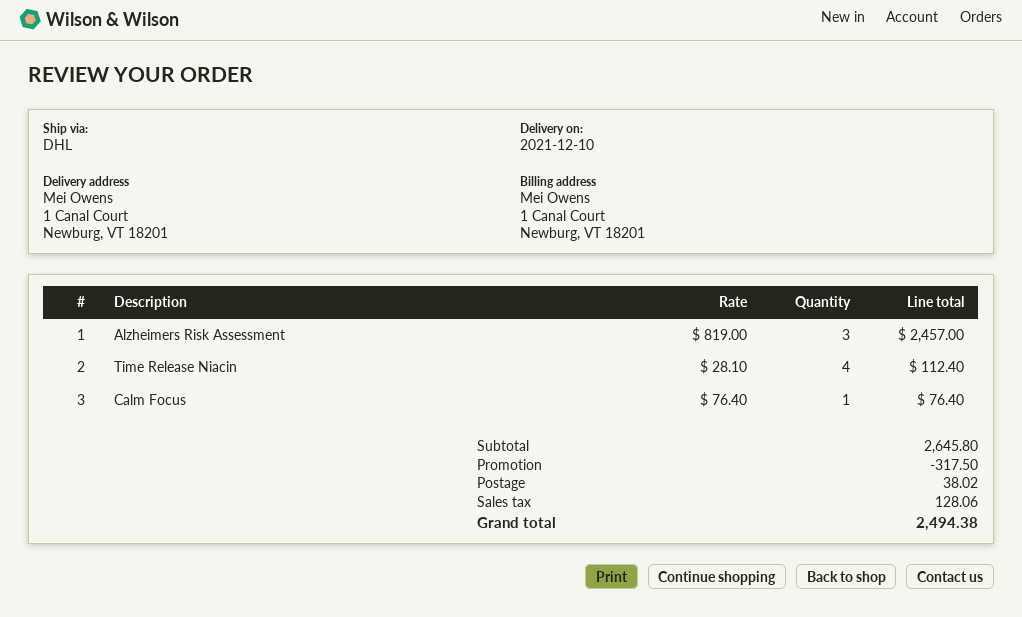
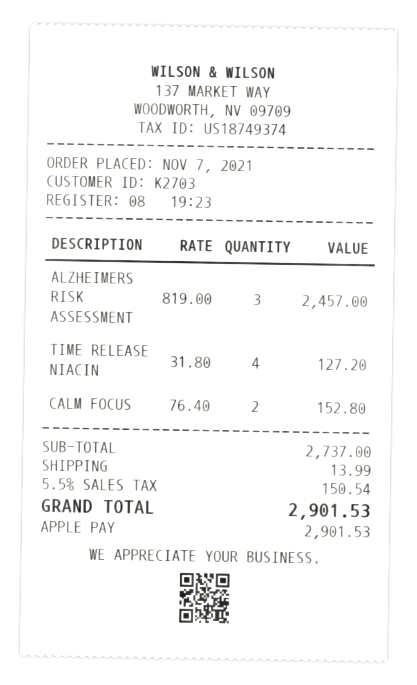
Time Release Niacin: 4 x 28.10 = 112.40 -> 4 x 31.80 = 127.20
Calm Focus: 1 x 76.40 = 76.40 -> 2 x 76.40 = 152.80
subtotal: 2645.80 -> 2737.00
discount: 317.50 -> none
shipping: 38.02 -> 13.99
tax: 128.06 -> 150.54
total: 2494.38 -> 2901.53

